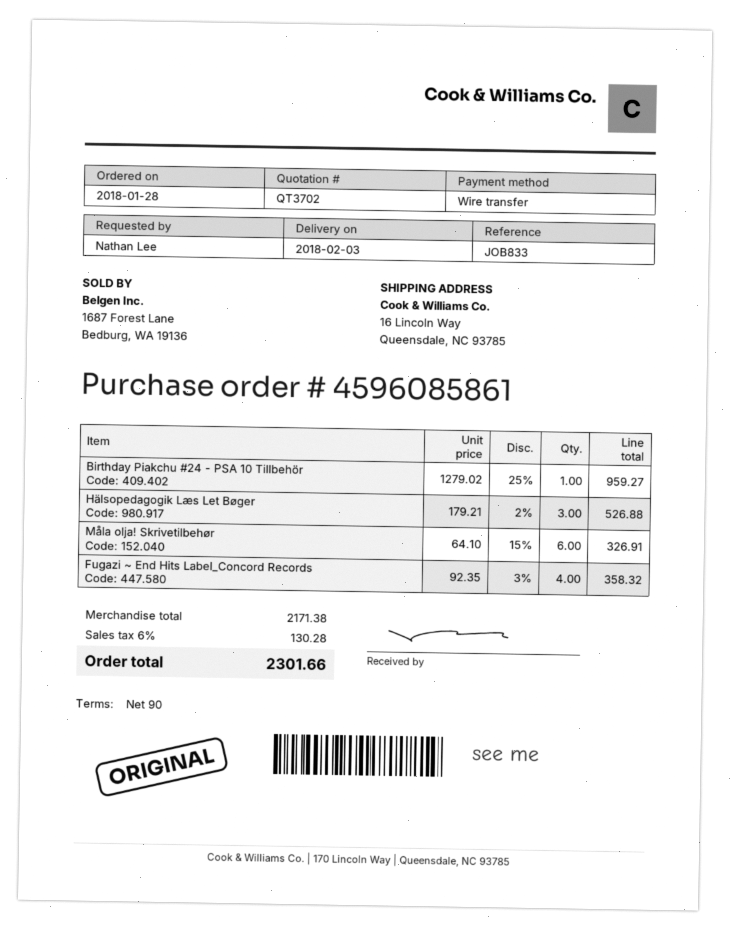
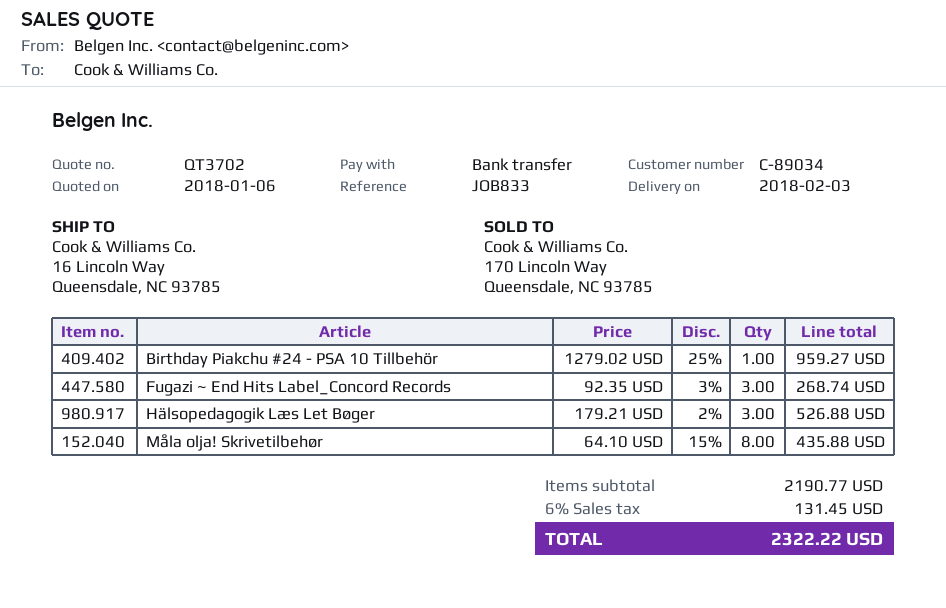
Måla olja! Skrivetilbehør: 6 x 64.10 - 15% = 326.91 -> 8 x 64.10 - 15% = 435.88
Fugazi ~ End Hits Label_Concord Records: 4 x 92.35 - 3% = 358.32 -> 3 x 92.35 - 3% = 268.74
subtotal: 2171.38 -> 2190.77
tax: 6% = 130.28 -> 6% = 131.45
total: 2301.66 -> 2322.22

